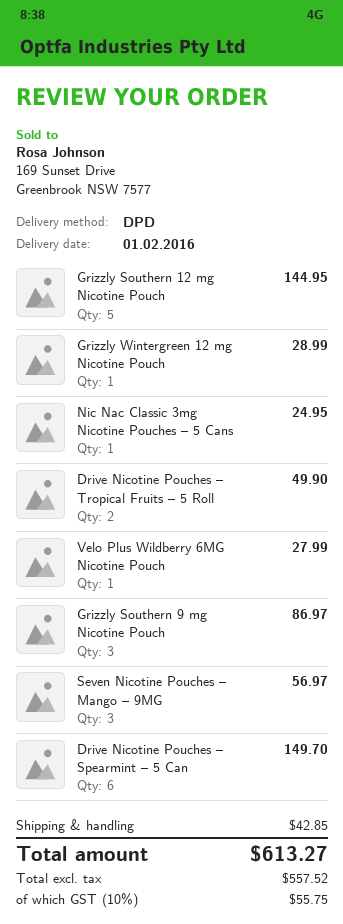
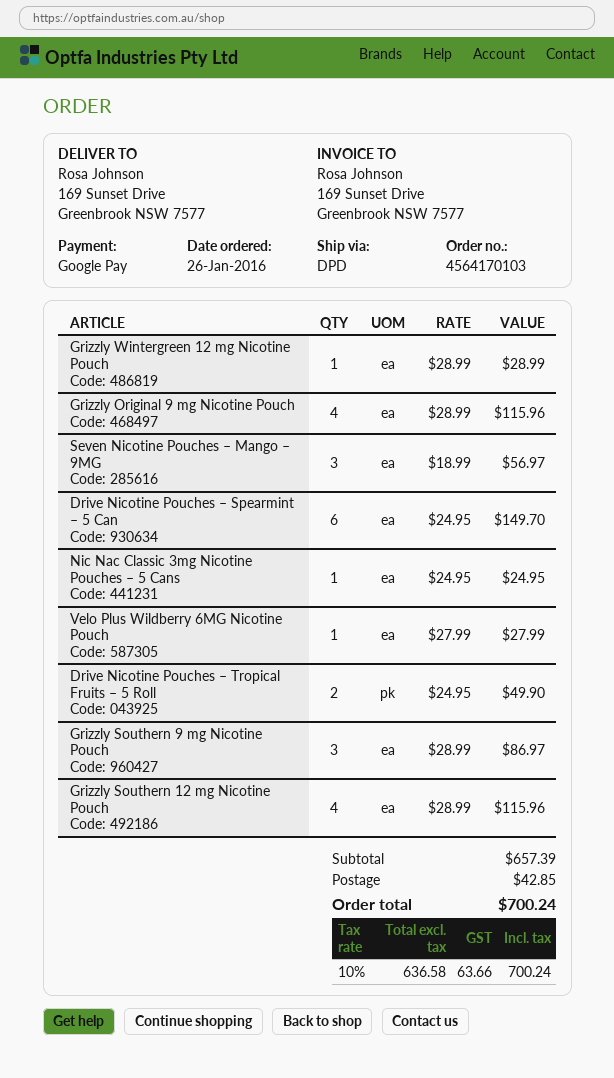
Grizzly Southern 12 mg Nicotine Pouch: 5 for 144.95 -> 4 for 115.96
Grizzly Original 9 mg Nicotine Pouch: none -> 4 for 115.96
net: 557.52 -> 636.58
tax: 10% = 55.75 -> 10% = 63.66
total: 613.27 -> 700.24

